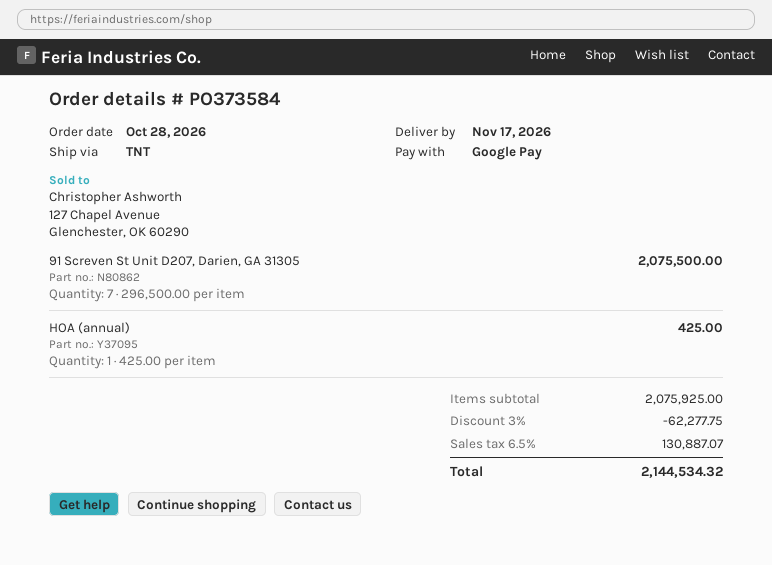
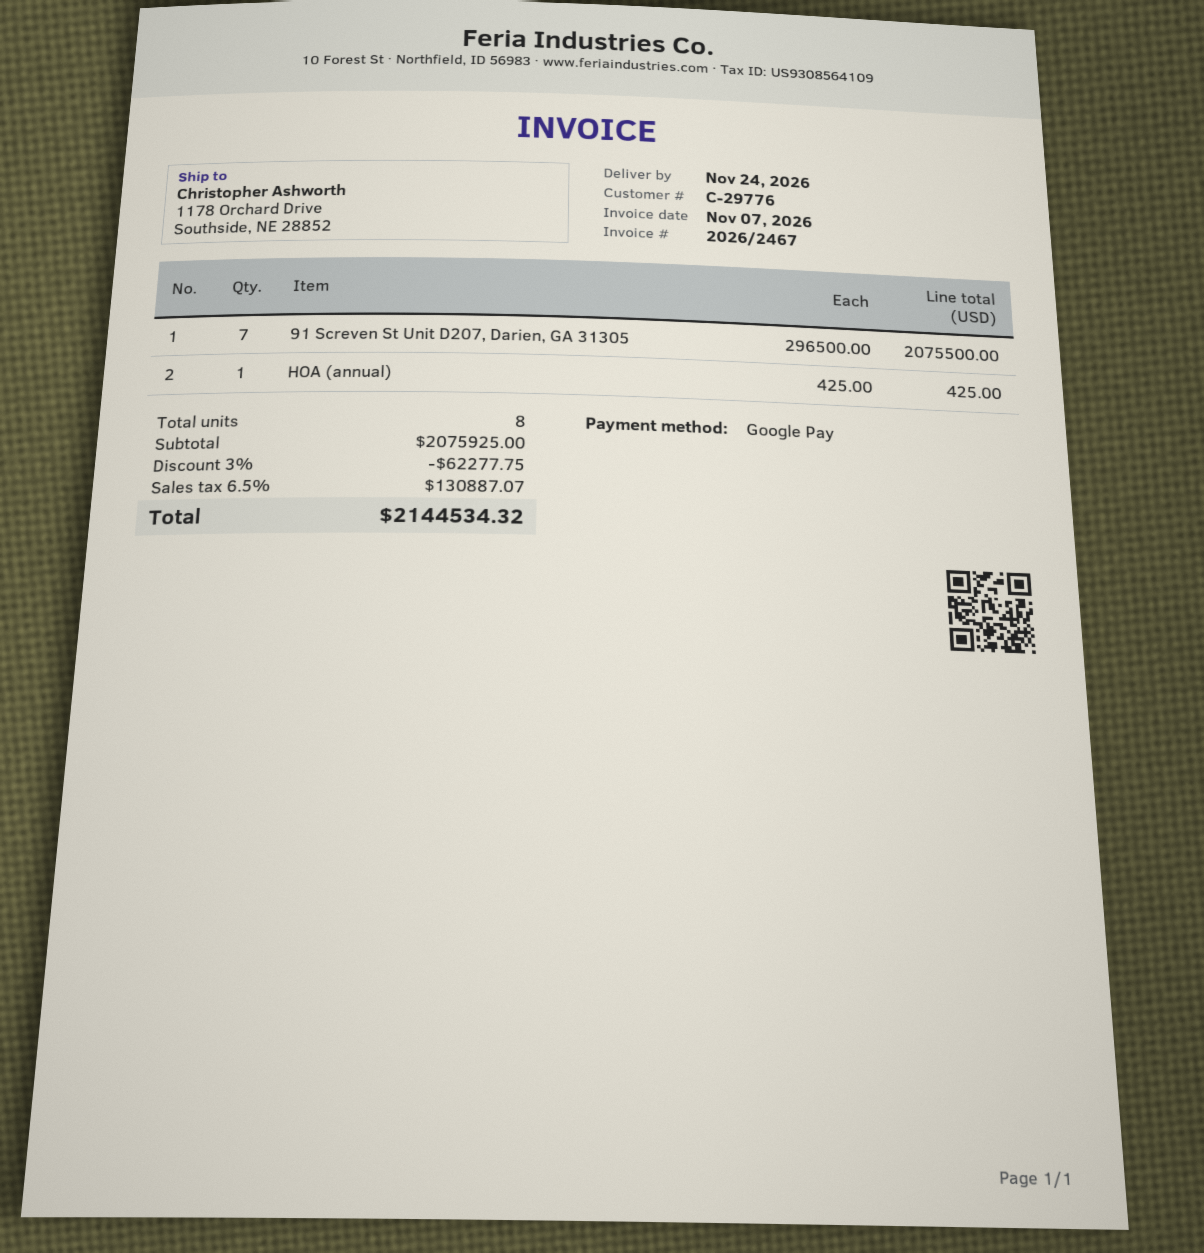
delivery date: 2026-11-17 -> 2026-11-24

